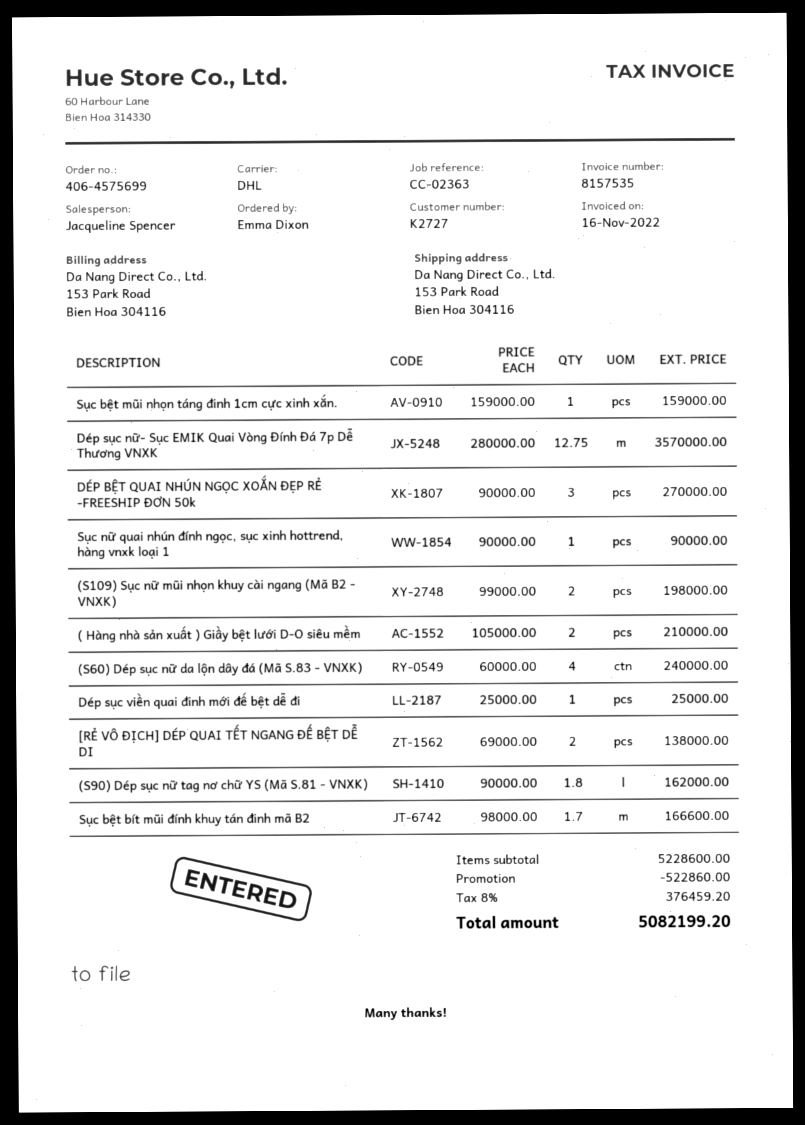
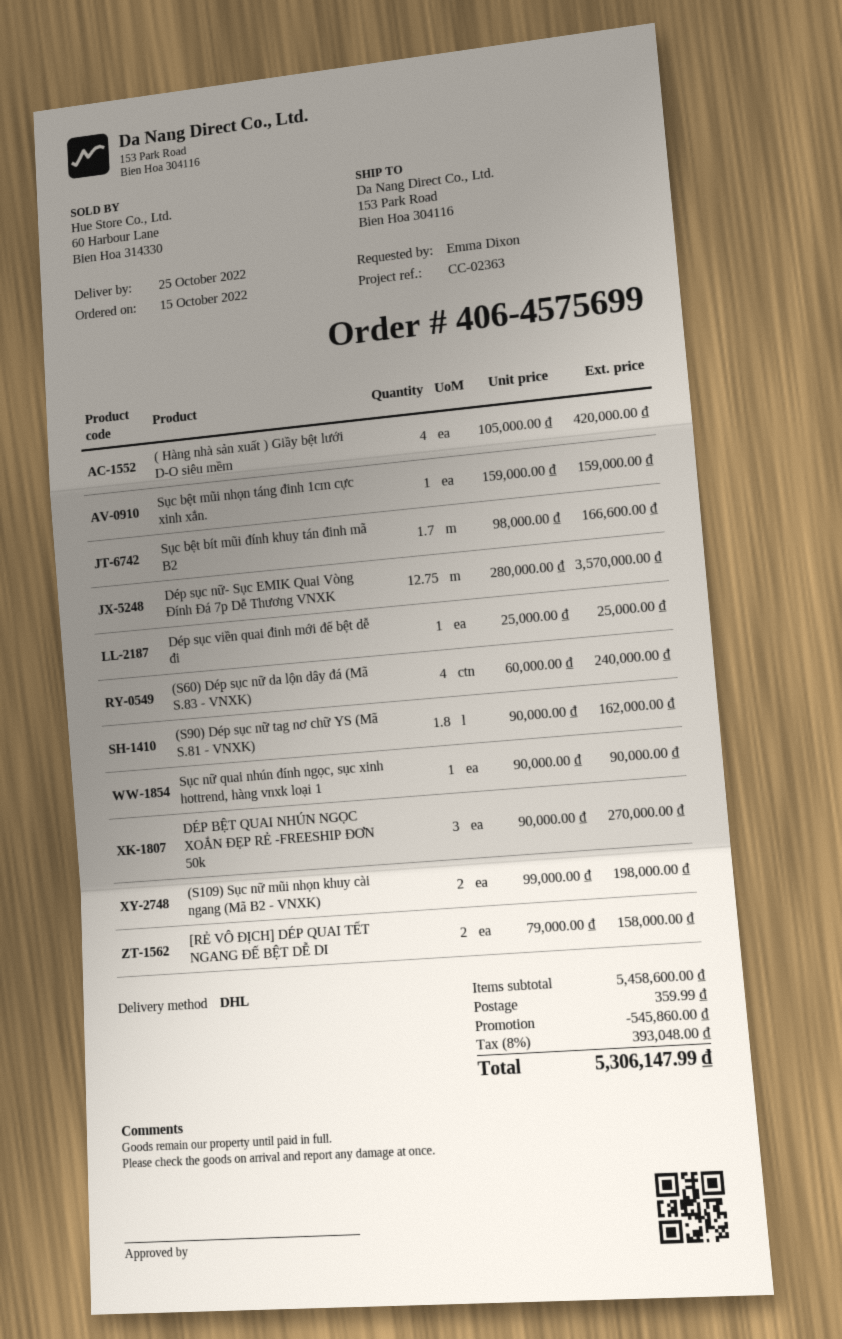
( Hàng nhà sản xuất ) Giầy bệt lưới D-O siêu mềm: 2 x 105000.00 = 210000.00 -> 4 x 105000.00 = 420000.00
[RẺ VÔ ĐỊCH] DÉP QUAI TẾT NGANG ĐẾ BỆT DỄ DI: 2 x 69000.00 = 138000.00 -> 2 x 79000.00 = 158000.00
subtotal: 5228600.00 -> 5458600.00
discount: 522860.00 -> 545860.00
shipping: none -> 359.99
tax: 8% = 376459.20 -> 8% = 393048.00
total: 5082199.20 -> 5306147.99

